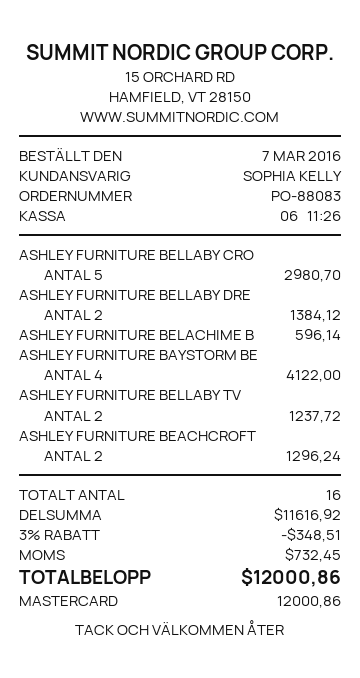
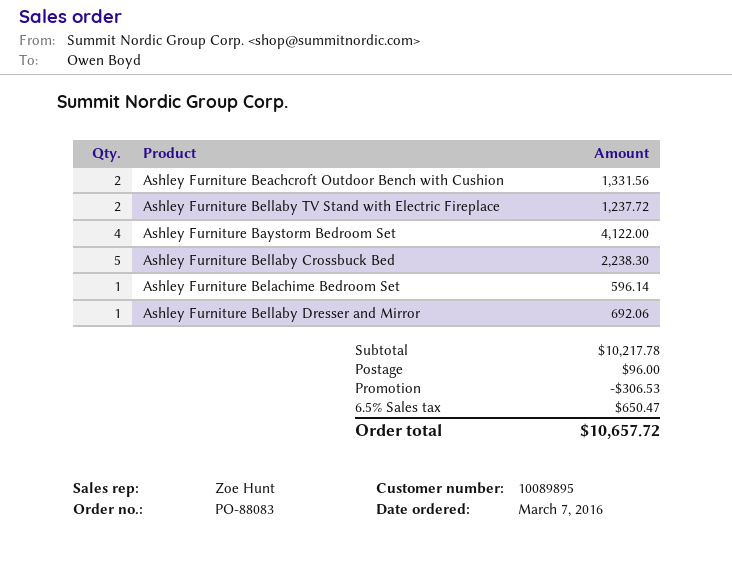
sales rep: SOPHIA KELLY -> Zoe Hunt
ASHLEY FURNITURE BELLABY CRO: 5 for 2980.70 -> 5 for 2238.30
ASHLEY FURNITURE BELLABY DRE: 2 for 1384.12 -> 1 for 692.06
ASHLEY FURNITURE BEACHCROFT: 2 for 1296.24 -> 2 for 1331.56
subtotal: 11616.92 -> 10217.78
discount: 348.51 -> 306.53
shipping: none -> 96.00
tax: 732.45 -> 650.47
total: 12000.86 -> 10657.72

